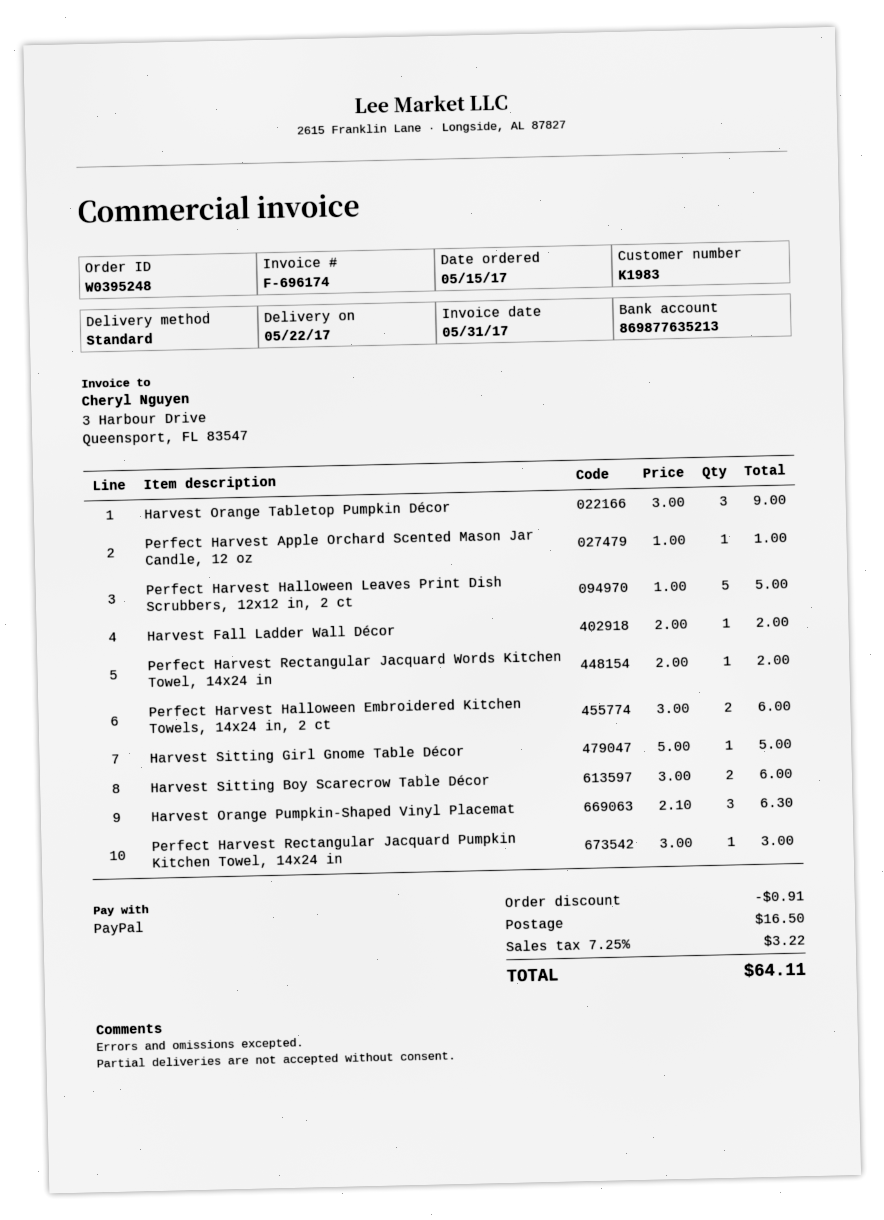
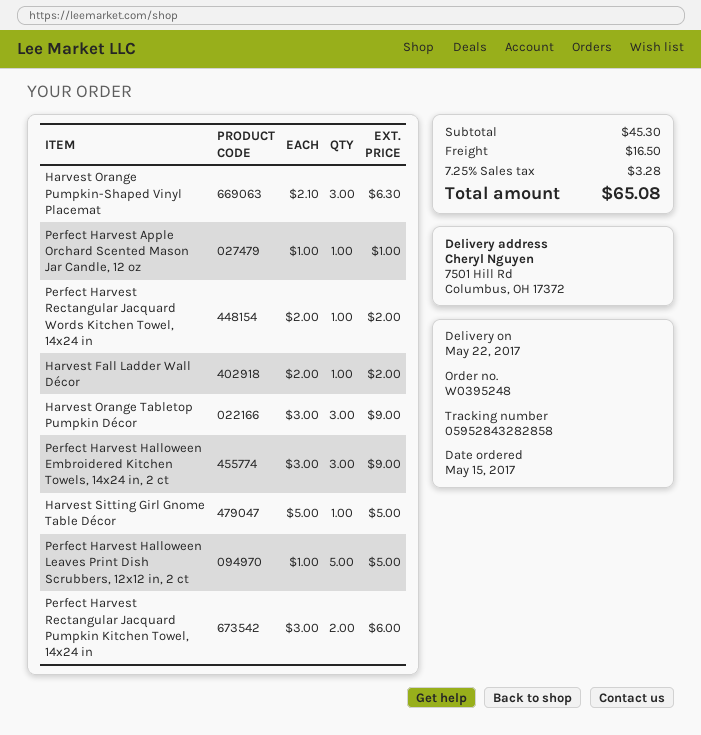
Perfect Harvest Halloween Embroidered Kitchen Towels, 14x24 in, 2 ct: 2 x 3.00 = 6.00 -> 3 x 3.00 = 9.00
Harvest Sitting Boy Scarecrow Table Décor: 2 x 3.00 = 6.00 -> none
Perfect Harvest Rectangular Jacquard Pumpkin Kitchen Towel, 14x24 in: 1 x 3.00 = 3.00 -> 2 x 3.00 = 6.00
discount: 0.91 -> none
tax: 7.25% = 3.22 -> 7.25% = 3.28
total: 64.11 -> 65.08

